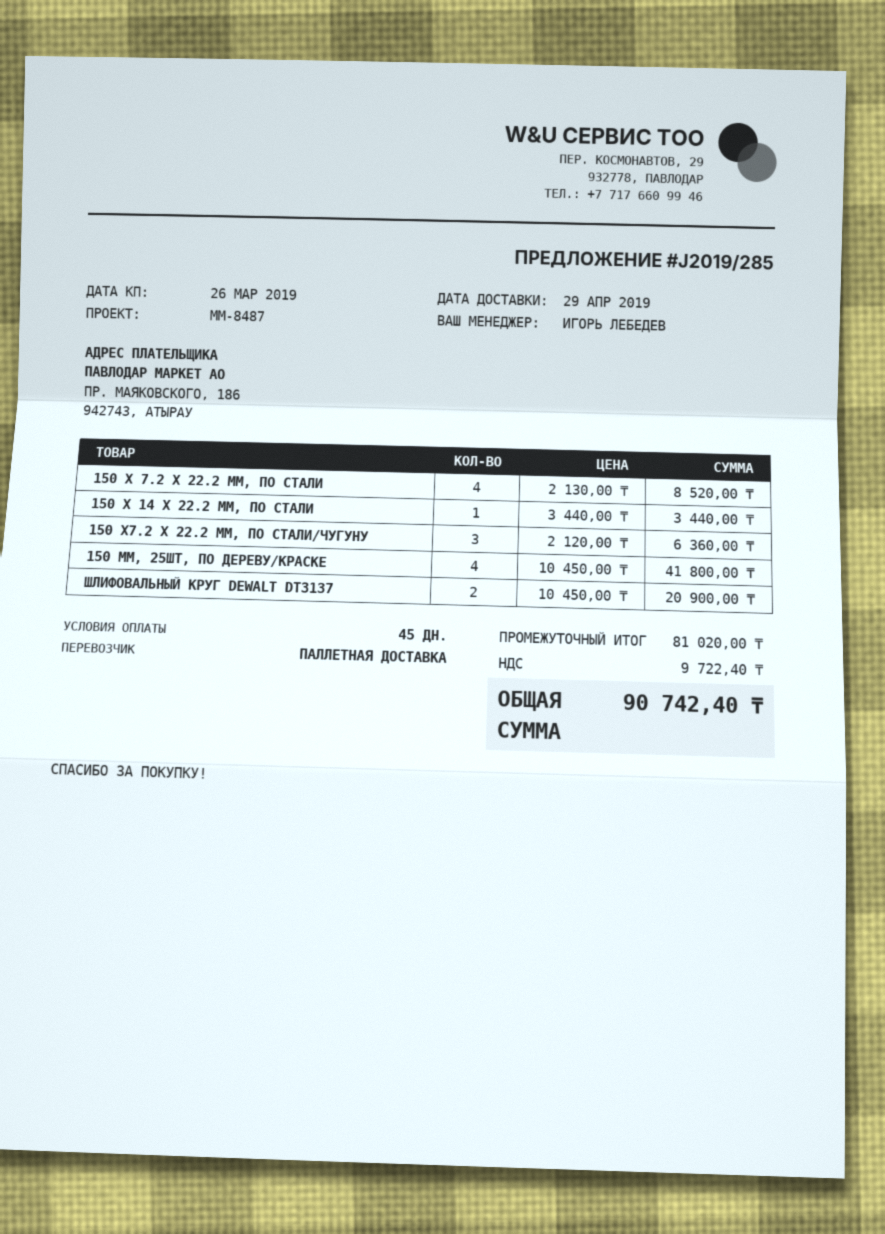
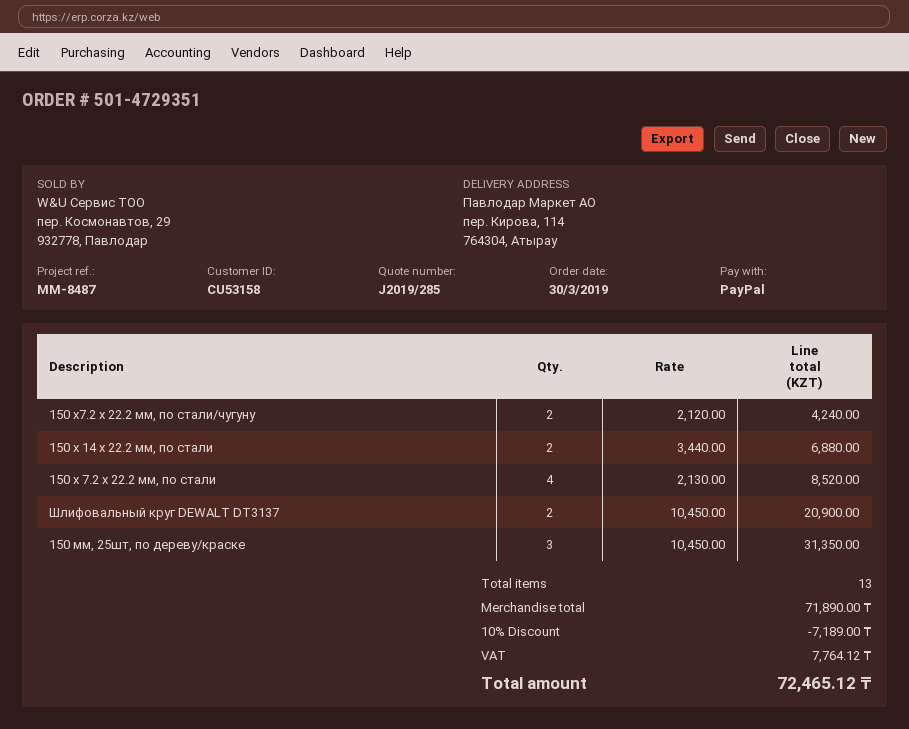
150 Х 14 Х 22.2 ММ, ПО СТАЛИ: 1 x 3440.00 = 3440.00 -> 2 x 3440.00 = 6880.00
150 Х7.2 Х 22.2 ММ, ПО СТАЛИ/ЧУГУНУ: 3 x 2120.00 = 6360.00 -> 2 x 2120.00 = 4240.00
150 ММ, 25ШТ, ПО ДЕРЕВУ/КРАСКЕ: 4 x 10450.00 = 41800.00 -> 3 x 10450.00 = 31350.00
subtotal: 81020.00 -> 71890.00
discount: none -> 10% = 7189.00
tax: 9722.40 -> 7764.12
total: 90742.40 -> 72465.12

